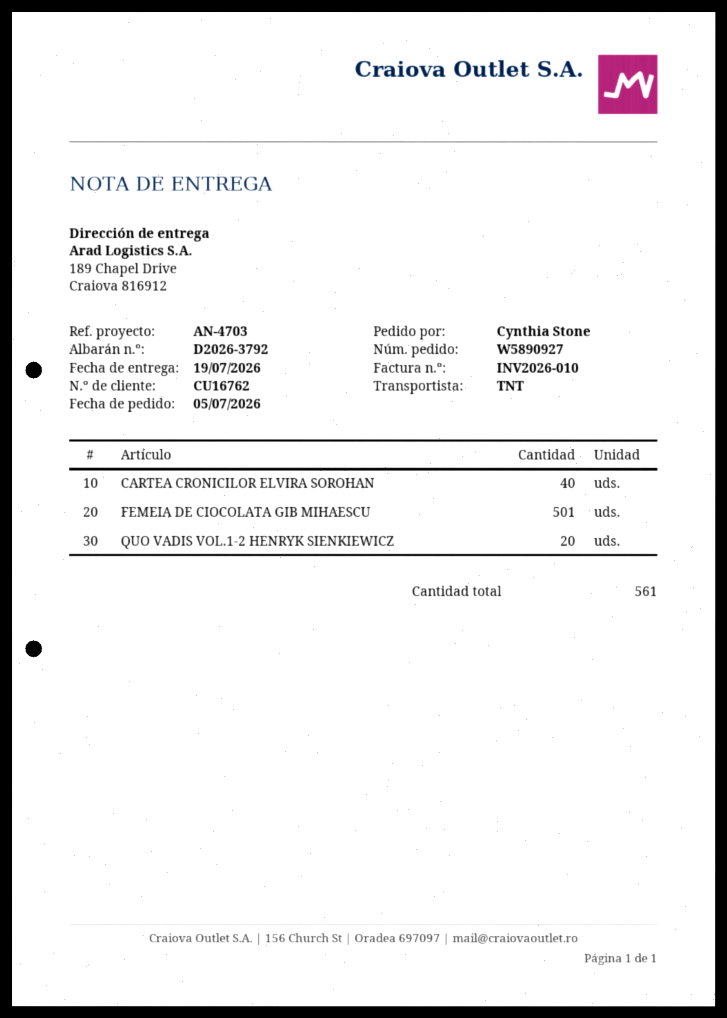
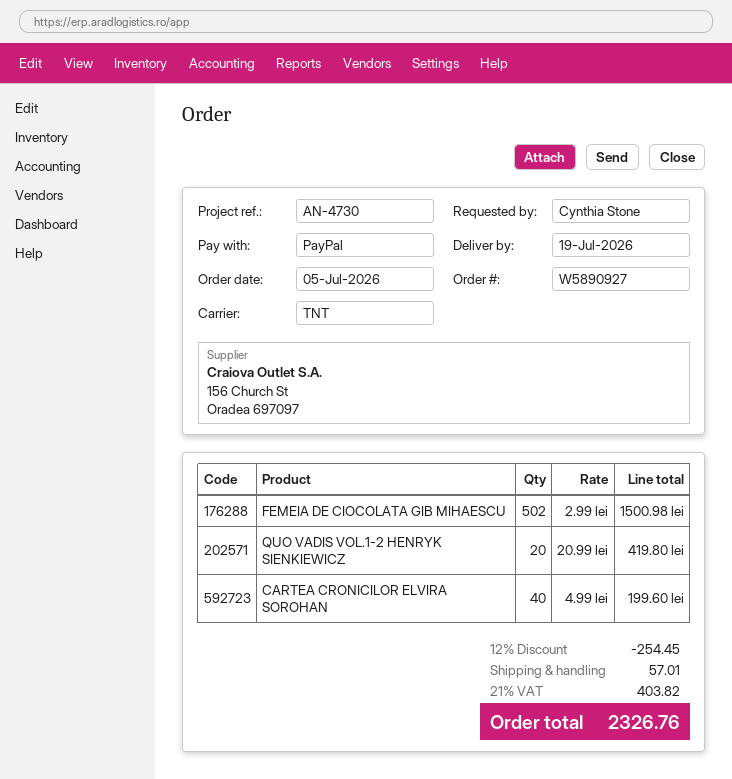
reference: AN-4703 -> AN-4730
FEMEIA DE CIOCOLATA GIB MIHAESCU: 501 -> 502

